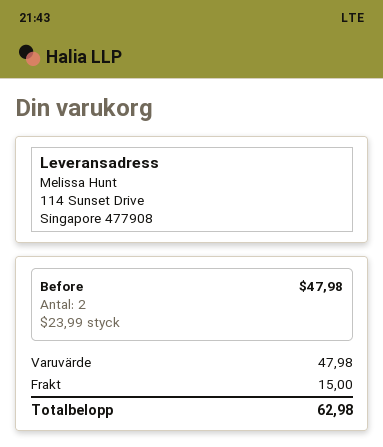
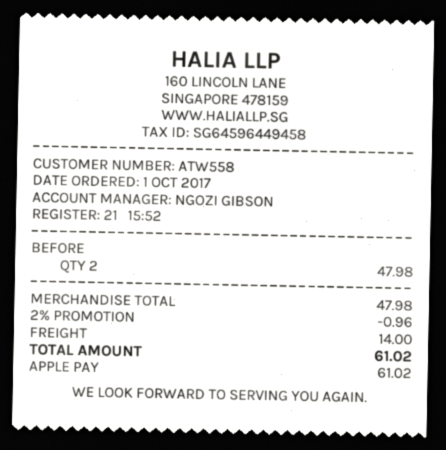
discount: none -> 2% = 0.96
shipping: 15.00 -> 14.00
total: 62.98 -> 61.02

